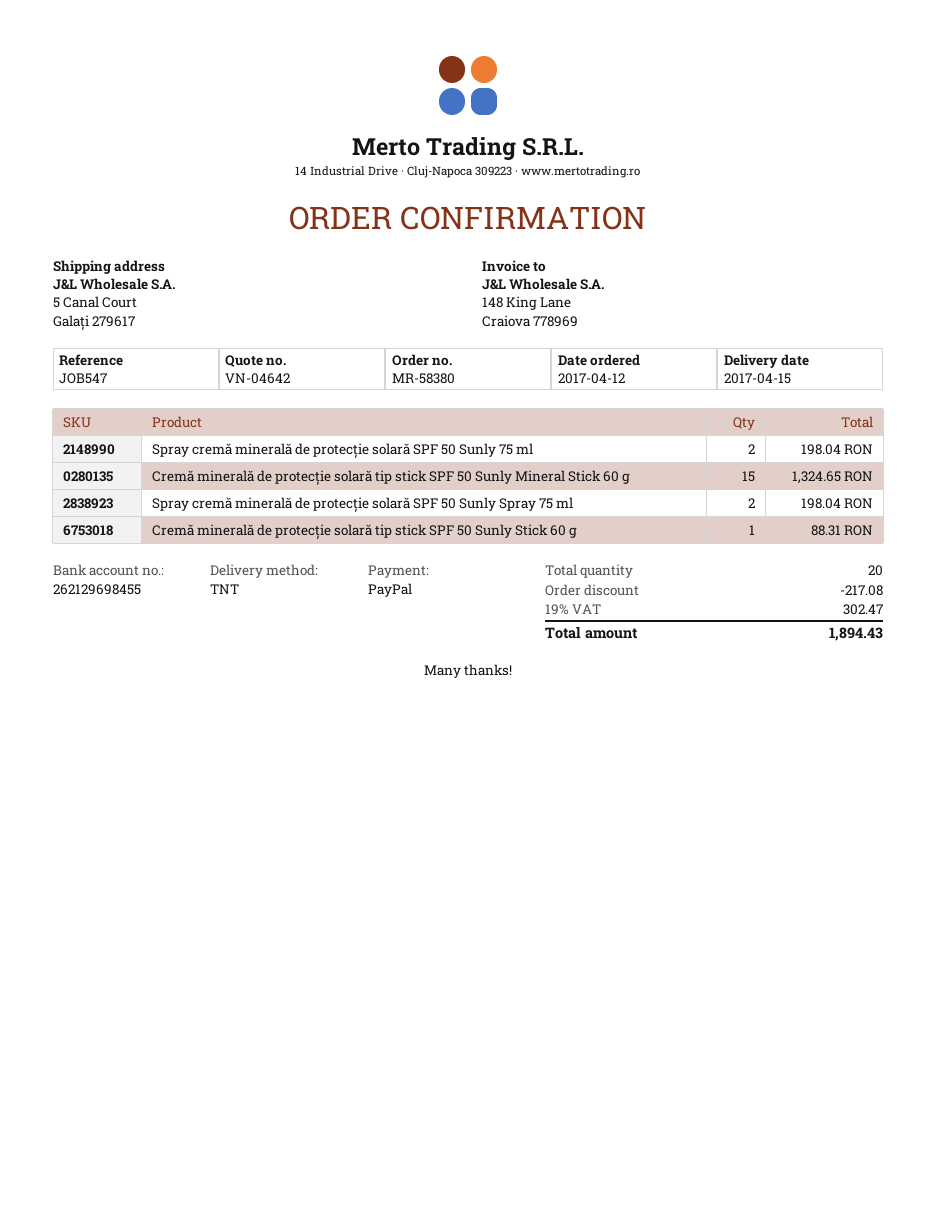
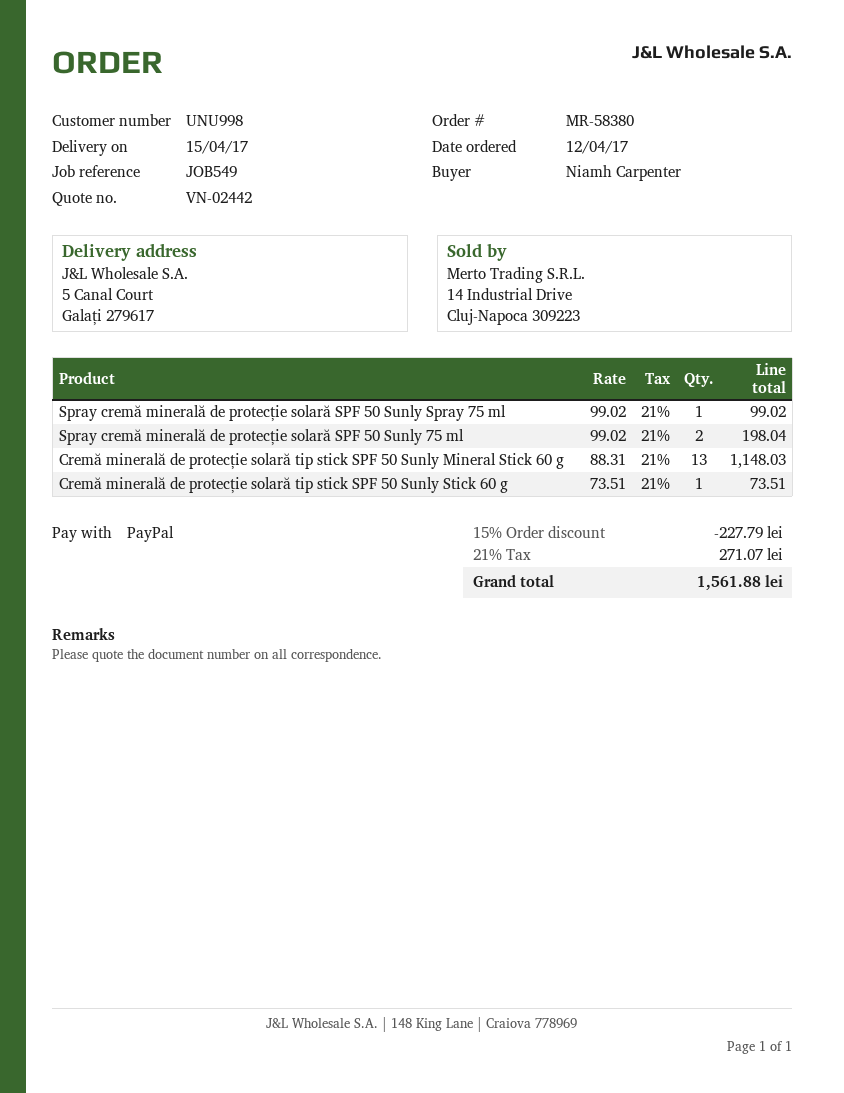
quote number: VN-04642 -> VN-02442
reference: JOB547 -> JOB549
Cremă minerală de protecție solară tip stick SPF 50 Sunly Mineral Stick 60 g: 15 for 1324.65 -> 13 for 1148.03
Spray cremă minerală de protecție solară SPF 50 Sunly Spray 75 ml: 2 for 198.04 -> 1 for 99.02
Cremă minerală de protecție solară tip stick SPF 50 Sunly Stick 60 g: 1 for 88.31 -> 1 for 73.51
discount: 217.08 -> 227.79
tax: 19% = 302.47 -> 21% = 271.07
total: 1894.43 -> 1561.88

